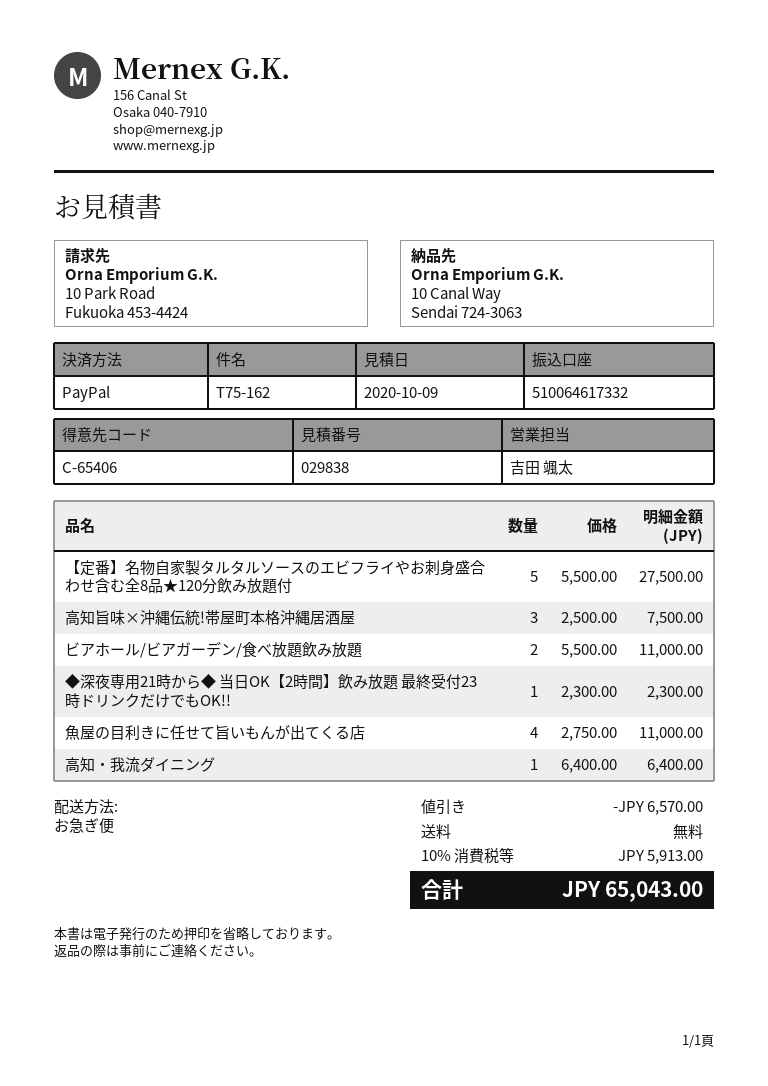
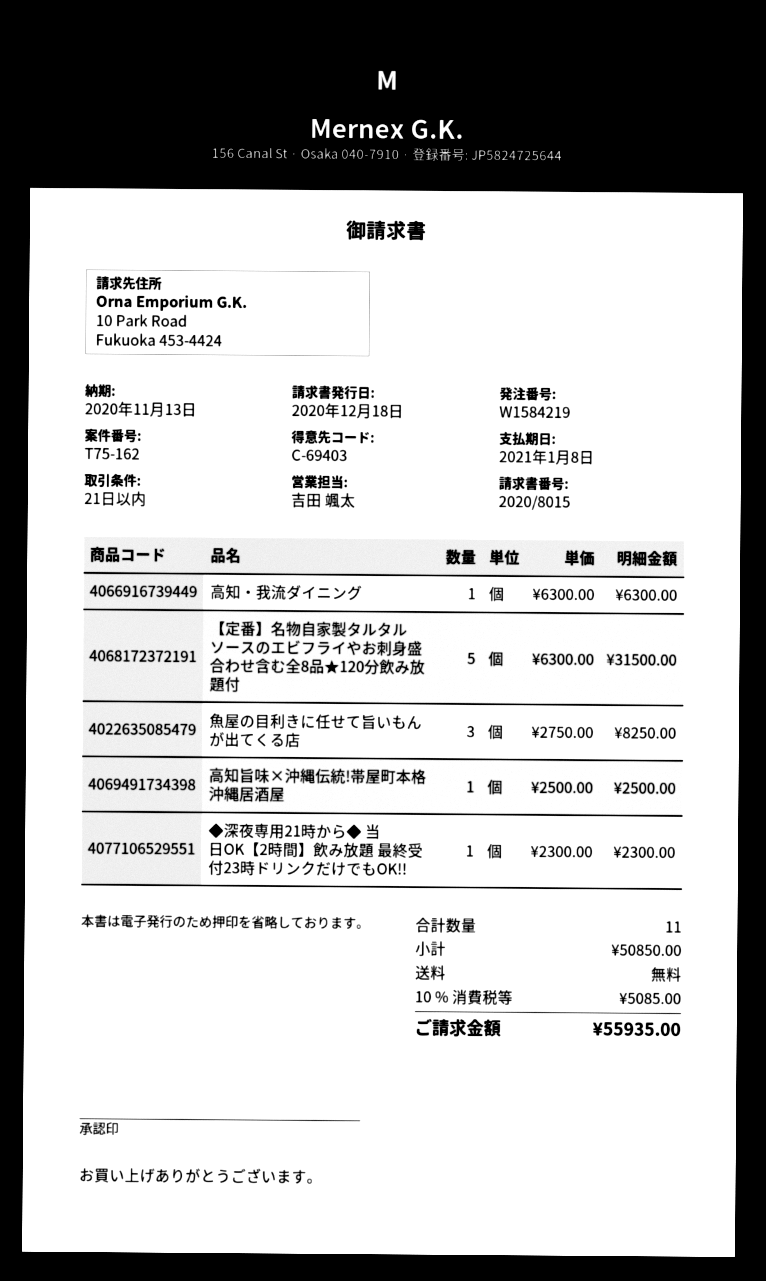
customer number: C-65406 -> C-69403
【定番】名物自家製タルタルソースのエビフライやお刺身盛合わせ含む全8品★120分飲み放題付: 5 x 5500.00 = 27500.00 -> 5 x 6300.00 = 31500.00
高知旨味×沖縄伝統!帯屋町本格沖縄居酒屋: 3 x 2500.00 = 7500.00 -> 1 x 2500.00 = 2500.00
ビアホール/ビアガーデン/食べ放題飲み放題: 2 x 5500.00 = 11000.00 -> none
魚屋の目利きに任せて旨いもんが出てくる店: 4 x 2750.00 = 11000.00 -> 3 x 2750.00 = 8250.00
高知・我流ダイニング: 1 x 6400.00 = 6400.00 -> 1 x 6300.00 = 6300.00
discount: 6570.00 -> none
tax: 10% = 5913.00 -> 10% = 5085.00
total: 65043.00 -> 55935.00

